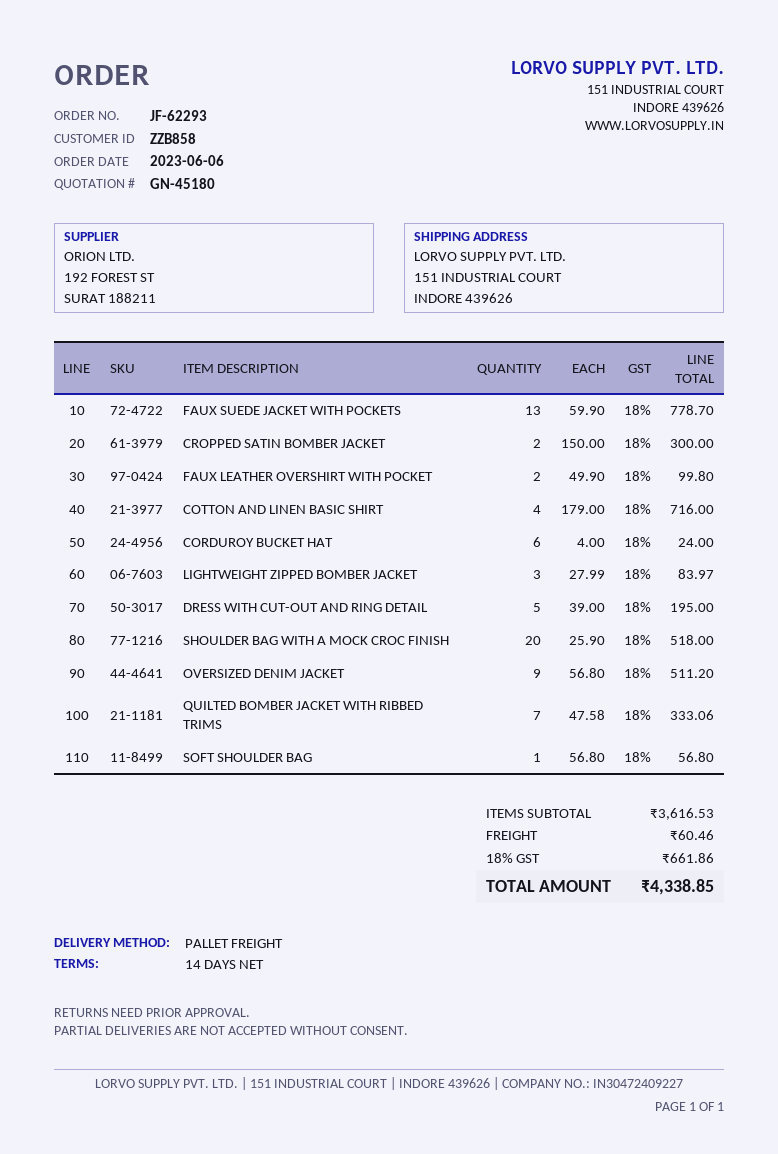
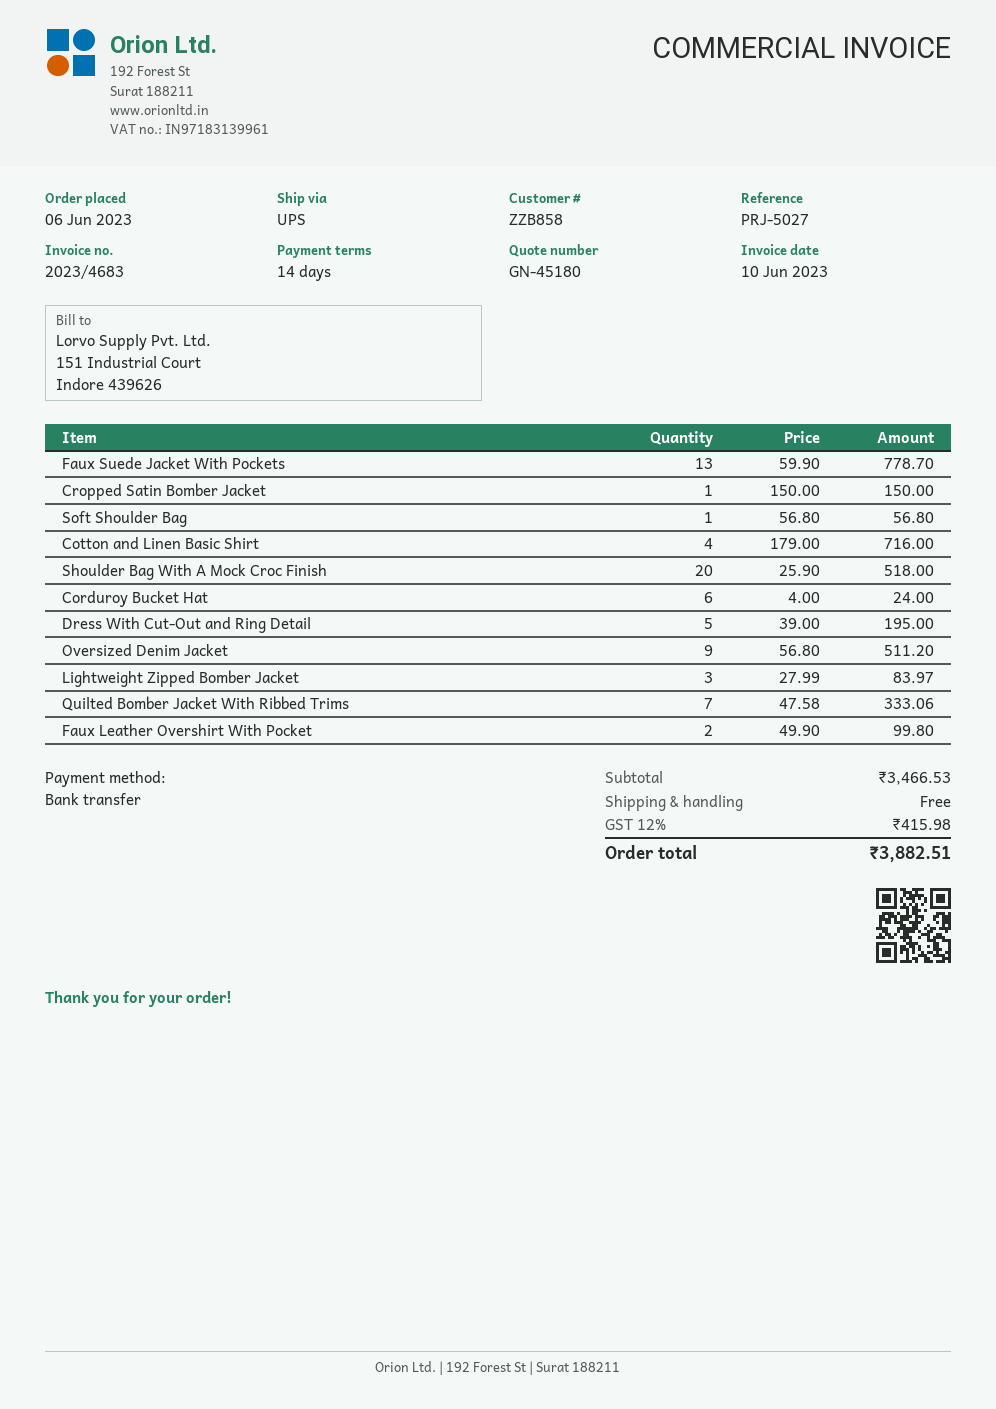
shipping method: pallet freight -> UPS
CROPPED SATIN BOMBER JACKET: 2 x 150.00 = 300.00 -> 1 x 150.00 = 150.00
subtotal: 3616.53 -> 3466.53
shipping: 60.46 -> 0.00
tax: 18% = 661.86 -> 12% = 415.98
total: 4338.85 -> 3882.51

